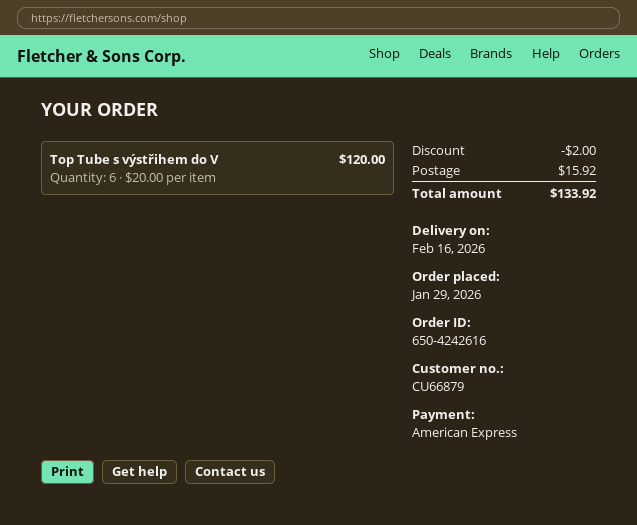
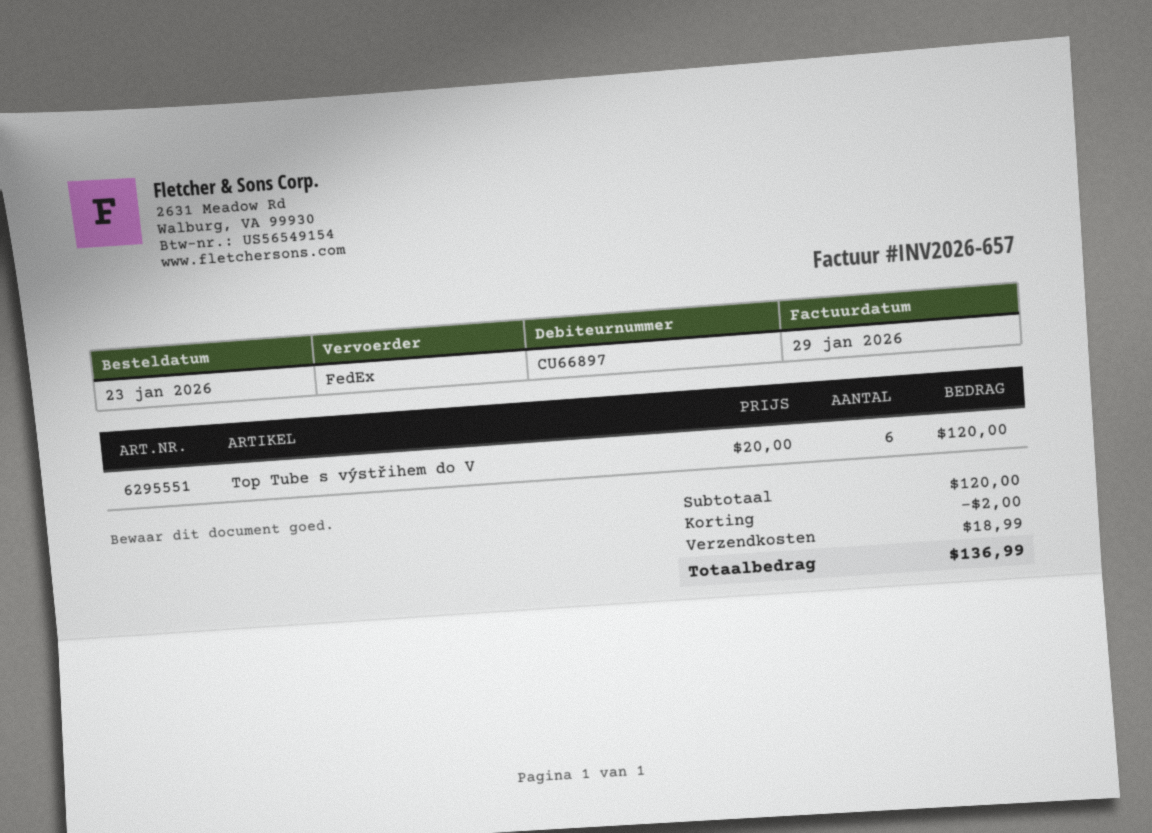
order date: 2026-01-29 -> 2026-01-23
customer number: CU66879 -> CU66897
shipping: 15.92 -> 18.99
total: 133.92 -> 136.99

